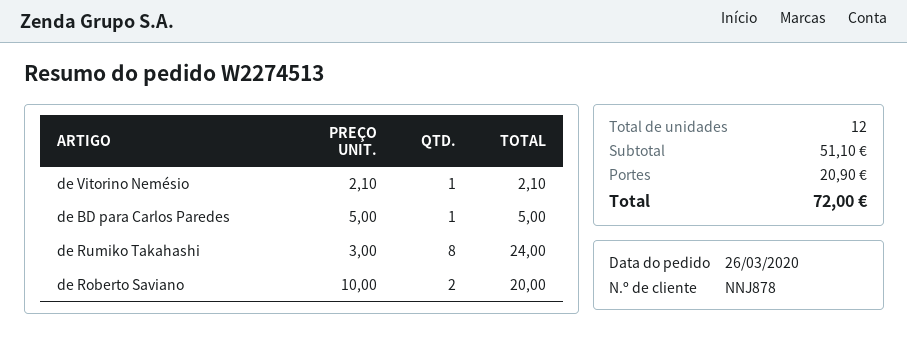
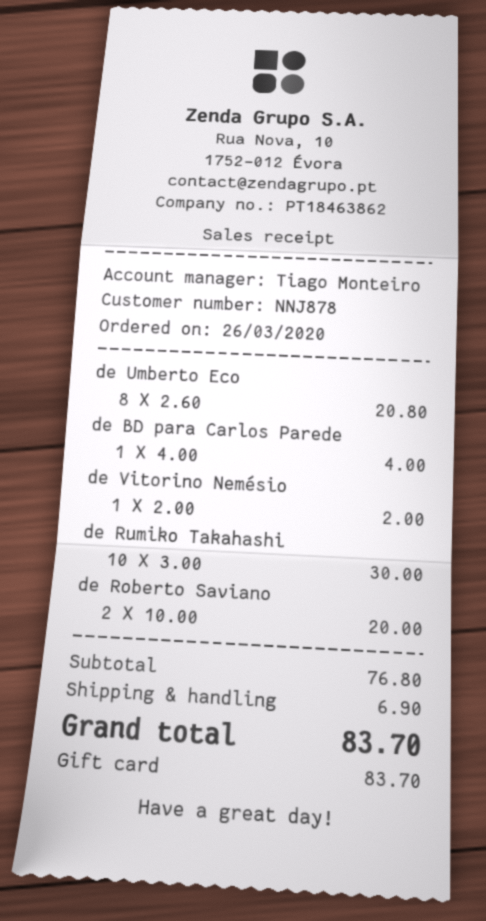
de Vitorino Nemésio: 1 x 2.10 = 2.10 -> 1 x 2.00 = 2.00
de BD para Carlos Paredes: 1 x 5.00 = 5.00 -> 1 x 4.00 = 4.00
de Rumiko Takahashi: 8 x 3.00 = 24.00 -> 10 x 3.00 = 30.00
de Umberto Eco: none -> 8 x 2.60 = 20.80
subtotal: 51.10 -> 76.80
shipping: 20.90 -> 6.90
total: 72.00 -> 83.70

